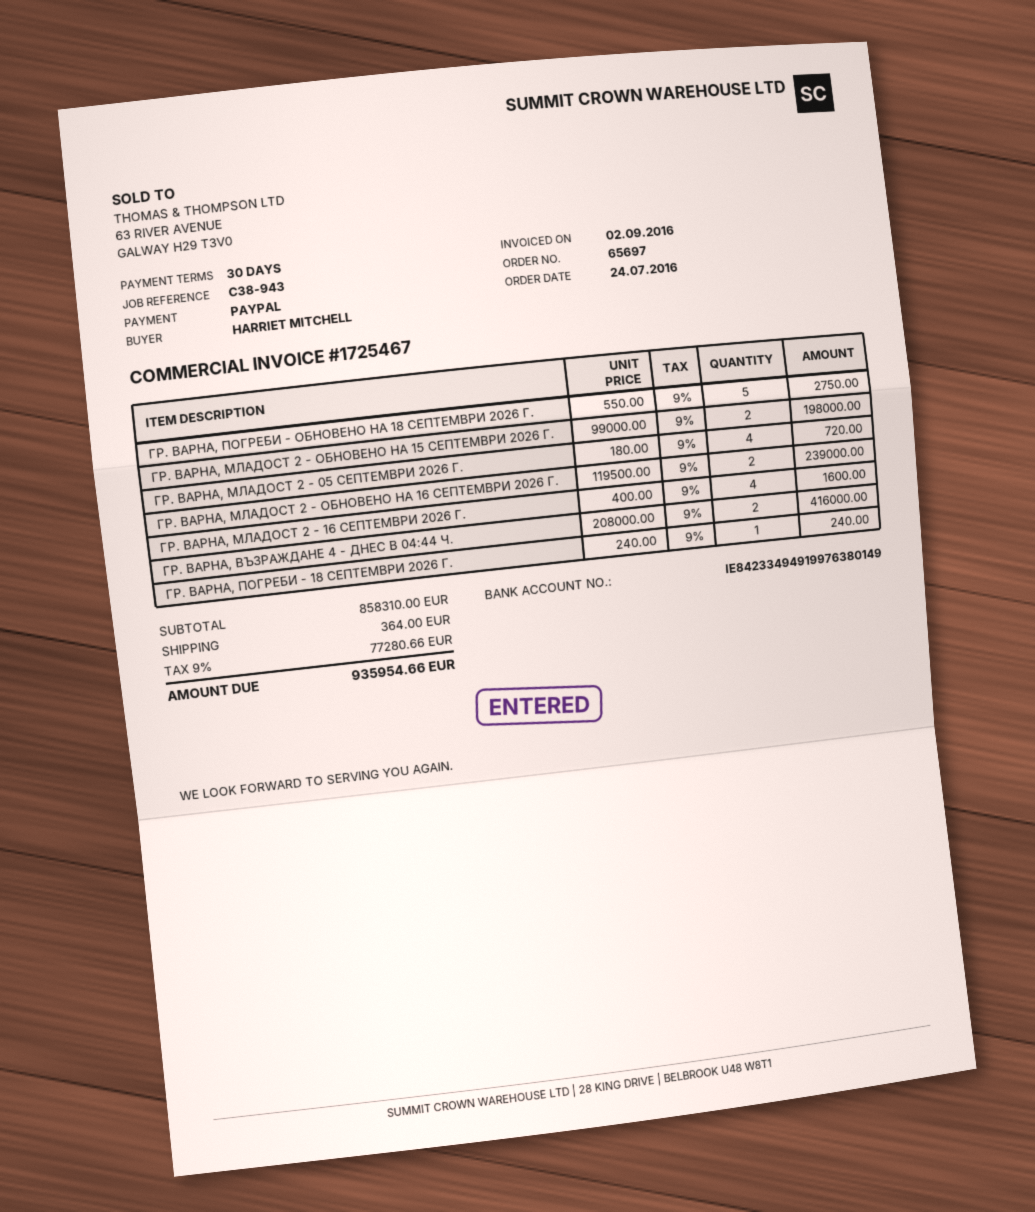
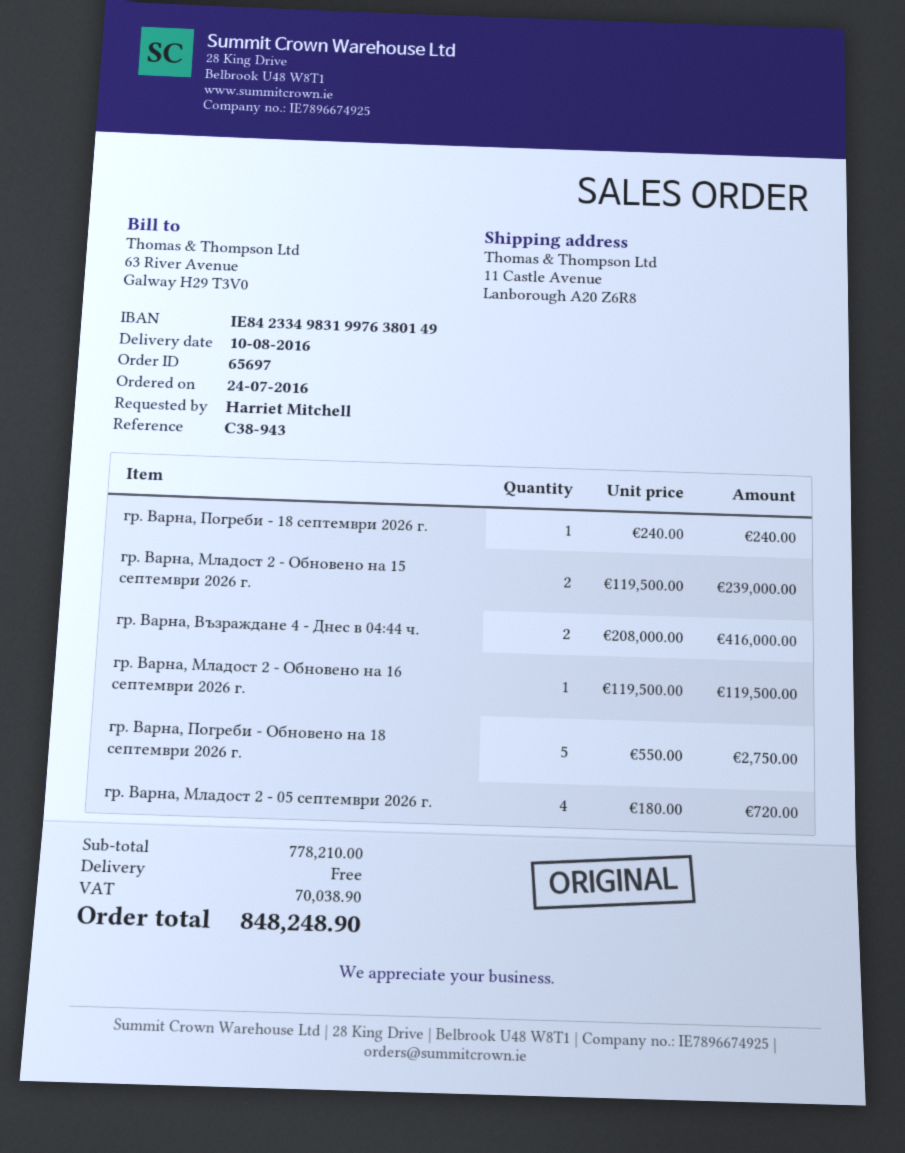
bank account: IE84233494919976380149 -> IE84233498319976380149
ГР. ВАРНА, МЛАДОСТ 2 - ОБНОВЕНО НА 15 СЕПТЕМВРИ 2026 Г.: 2 x 99000.00 = 198000.00 -> 2 x 119500.00 = 239000.00
ГР. ВАРНА, МЛАДОСТ 2 - ОБНОВЕНО НА 16 СЕПТЕМВРИ 2026 Г.: 2 x 119500.00 = 239000.00 -> 1 x 119500.00 = 119500.00
ГР. ВАРНА, МЛАДОСТ 2 - 16 СЕПТЕМВРИ 2026 Г.: 4 x 400.00 = 1600.00 -> none
subtotal: 858310.00 -> 778210.00
shipping: 364.00 -> 0.00
tax: 77280.66 -> 70038.90
total: 935954.66 -> 848248.90

